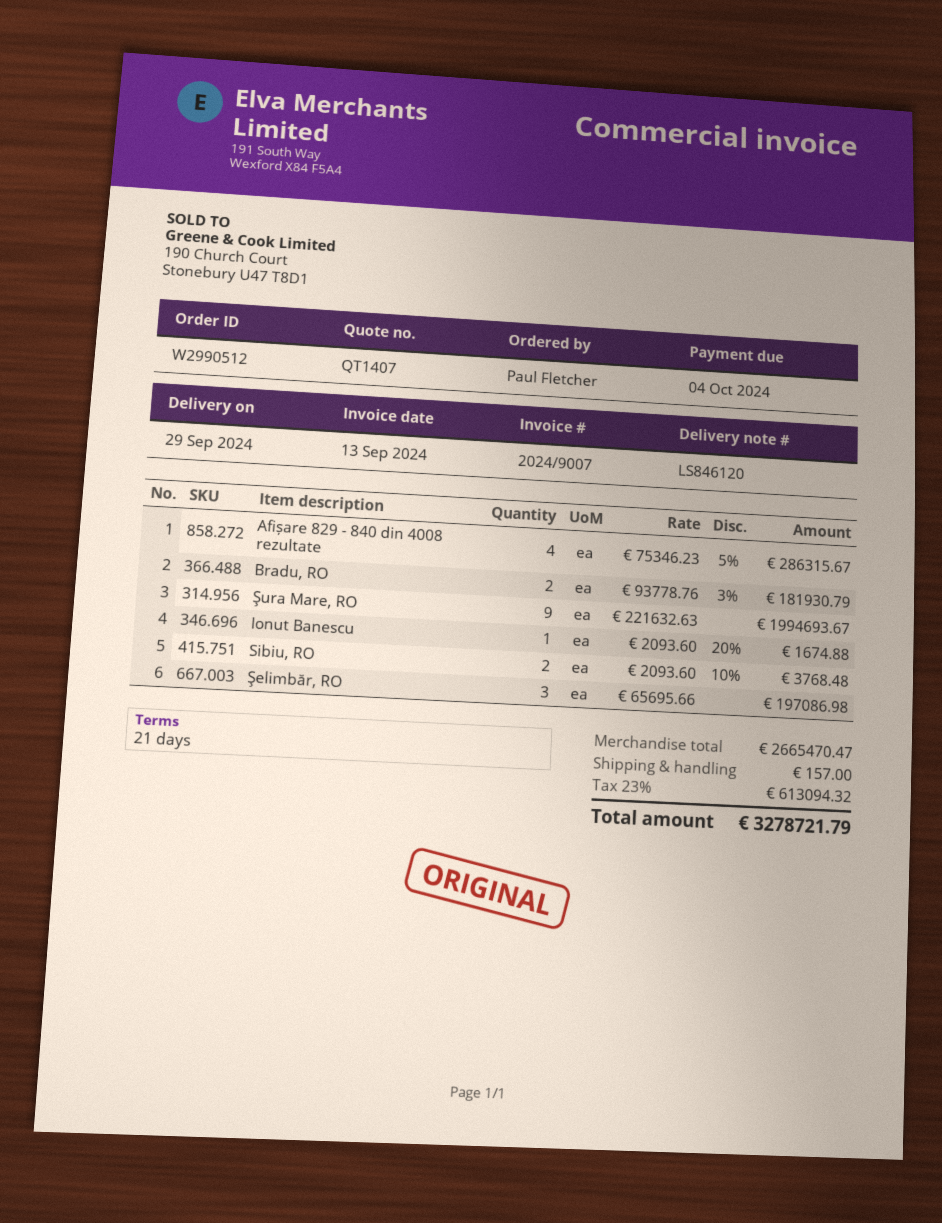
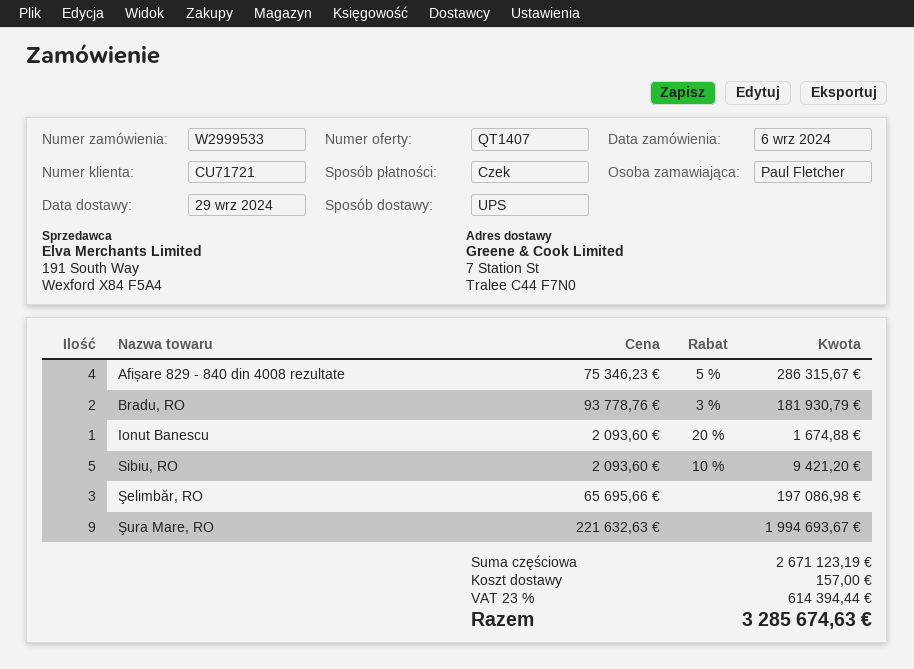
order number: W2990512 -> W2999533
Sibiu, RO: 2 x 2093.60 - 10% = 3768.48 -> 5 x 2093.60 - 10% = 9421.20
subtotal: 2665470.47 -> 2671123.19
tax: 23% = 613094.32 -> 23% = 614394.44
total: 3278721.79 -> 3285674.63

